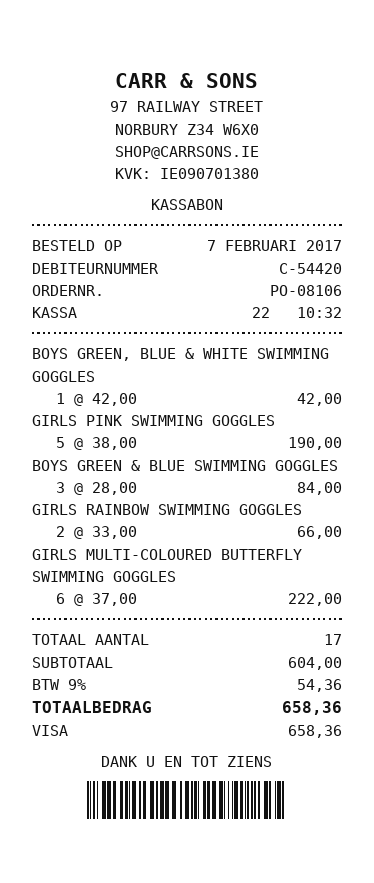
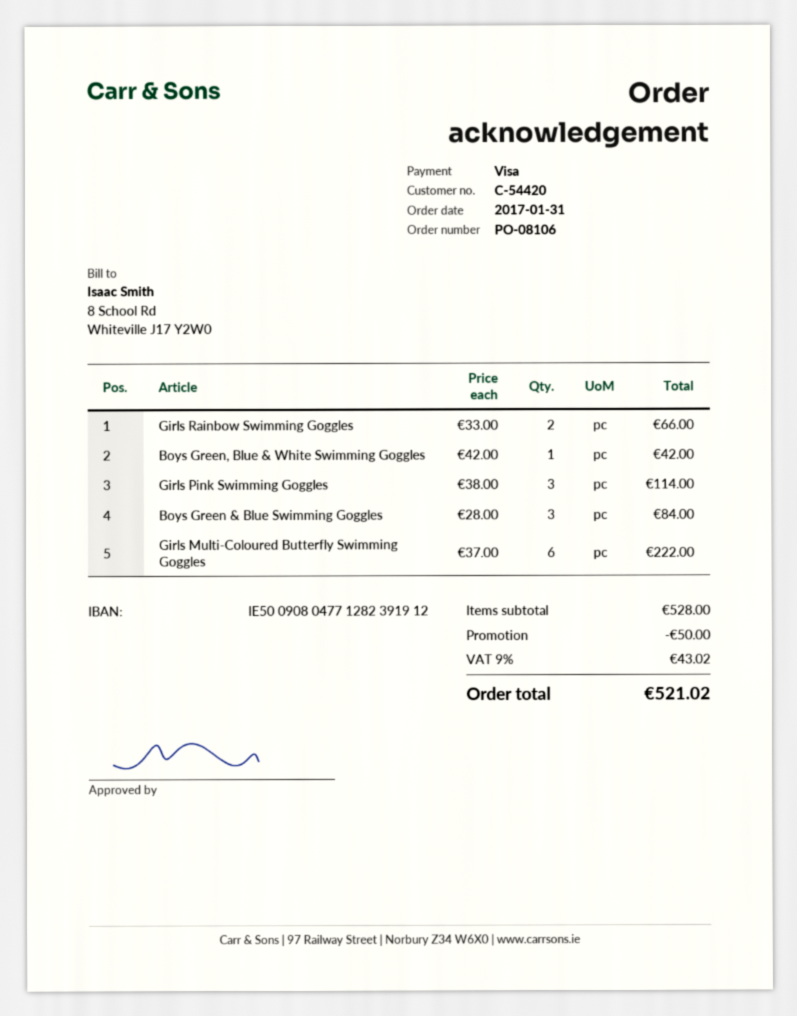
order date: 2017-02-07 -> 2017-01-31
GIRLS PINK SWIMMING GOGGLES: 5 x 38.00 = 190.00 -> 3 x 38.00 = 114.00
subtotal: 604.00 -> 528.00
discount: none -> 50.00
tax: 9% = 54.36 -> 9% = 43.02
total: 658.36 -> 521.02

